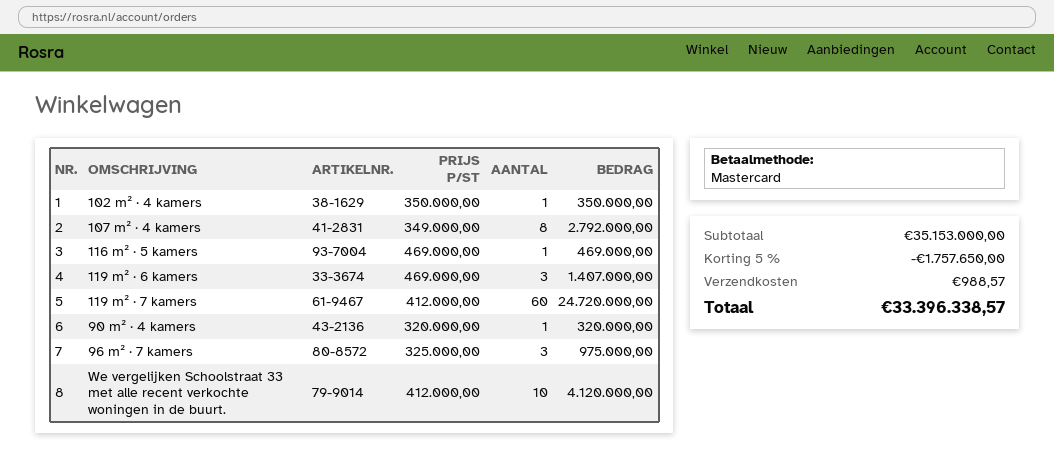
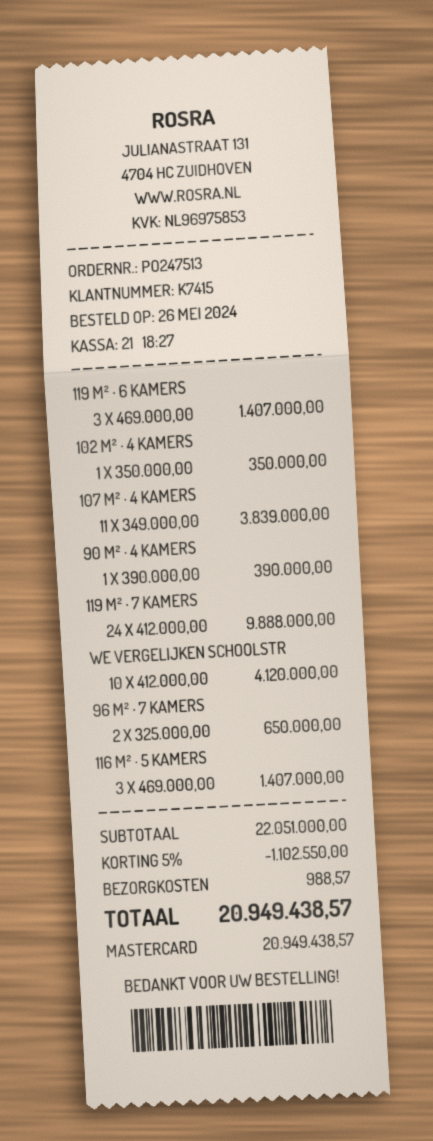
107 m² · 4 kamers: 8 x 349000.00 = 2792000.00 -> 11 x 349000.00 = 3839000.00
116 m² · 5 kamers: 1 x 469000.00 = 469000.00 -> 3 x 469000.00 = 1407000.00
119 m² · 7 kamers: 60 x 412000.00 = 24720000.00 -> 24 x 412000.00 = 9888000.00
90 m² · 4 kamers: 1 x 320000.00 = 320000.00 -> 1 x 390000.00 = 390000.00
96 m² · 7 kamers: 3 x 325000.00 = 975000.00 -> 2 x 325000.00 = 650000.00
subtotal: 35153000.00 -> 22051000.00
discount: 5% = 1757650.00 -> 5% = 1102550.00
total: 33396338.57 -> 20949438.57

